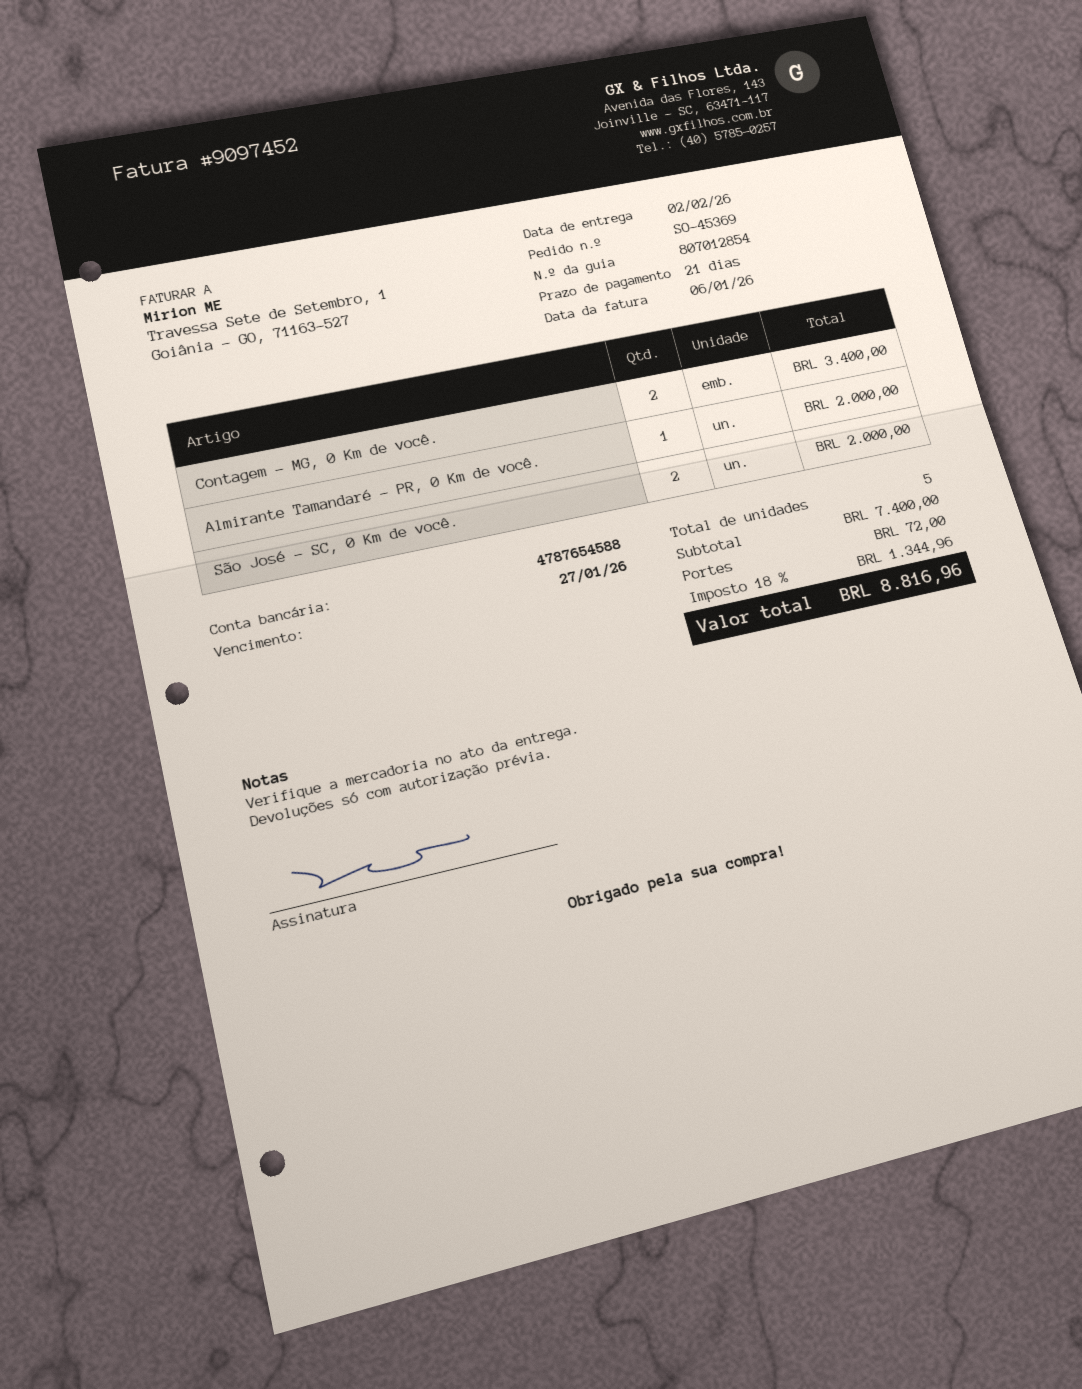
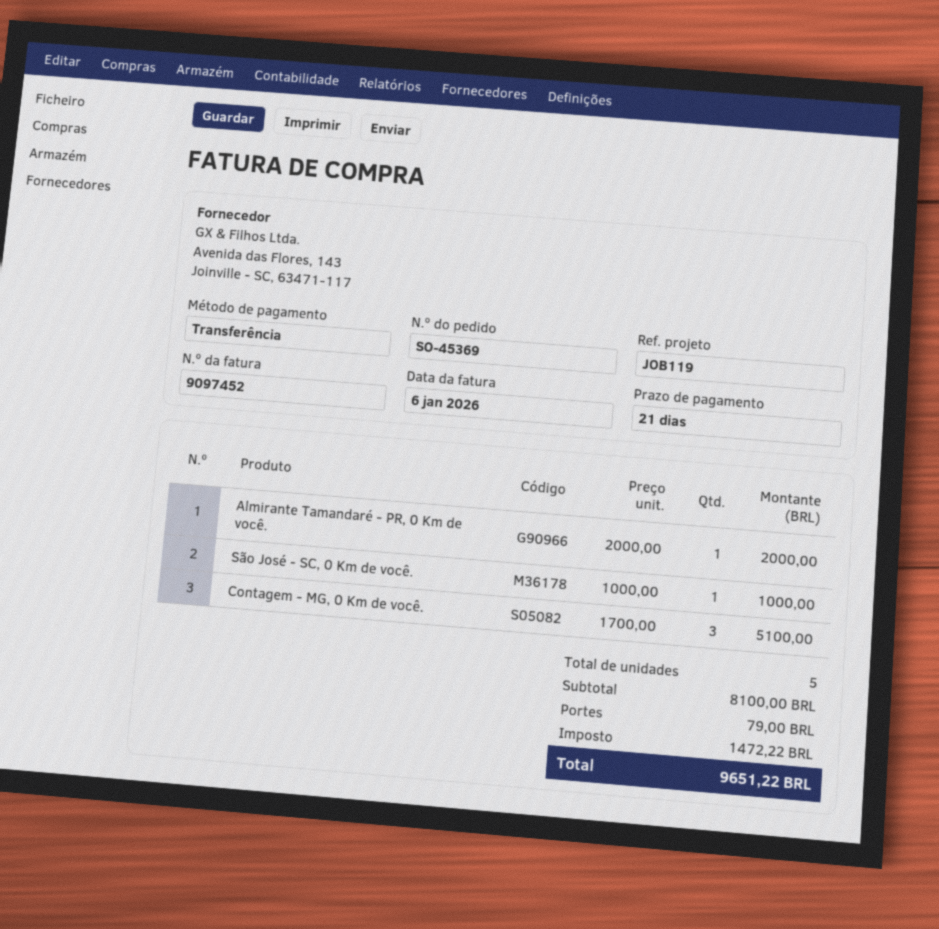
Contagem - MG, 0 Km de você.: 2 for 3400.00 -> 3 for 5100.00
São José - SC, 0 Km de você.: 2 for 2000.00 -> 1 for 1000.00
subtotal: 7400.00 -> 8100.00
shipping: 72.00 -> 79.00
tax: 1344.96 -> 1472.22
total: 8816.96 -> 9651.22

